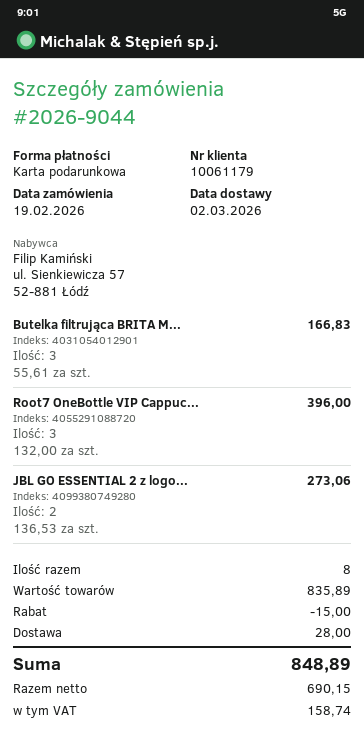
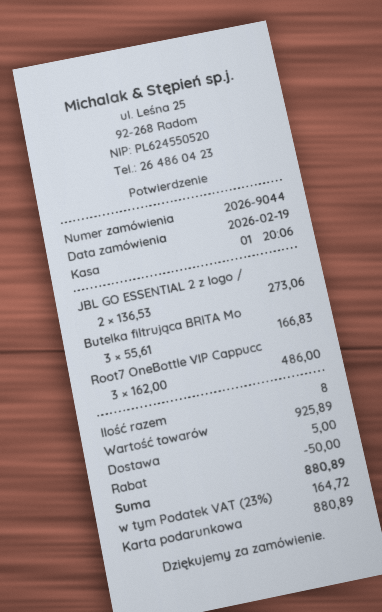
Root7 OneBottle VIP Cappuc...: 3 x 132.00 = 396.00 -> 3 x 162.00 = 486.00
subtotal: 835.89 -> 925.89
discount: 15.00 -> 50.00
shipping: 28.00 -> 5.00
tax: 158.74 -> 164.72
total: 848.89 -> 880.89

